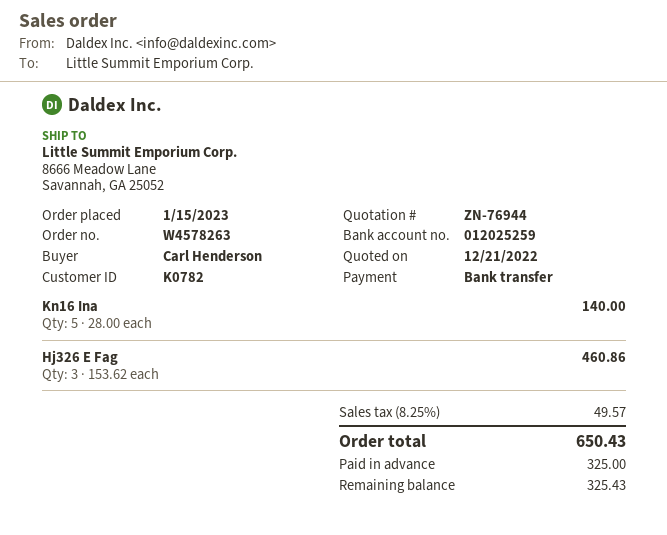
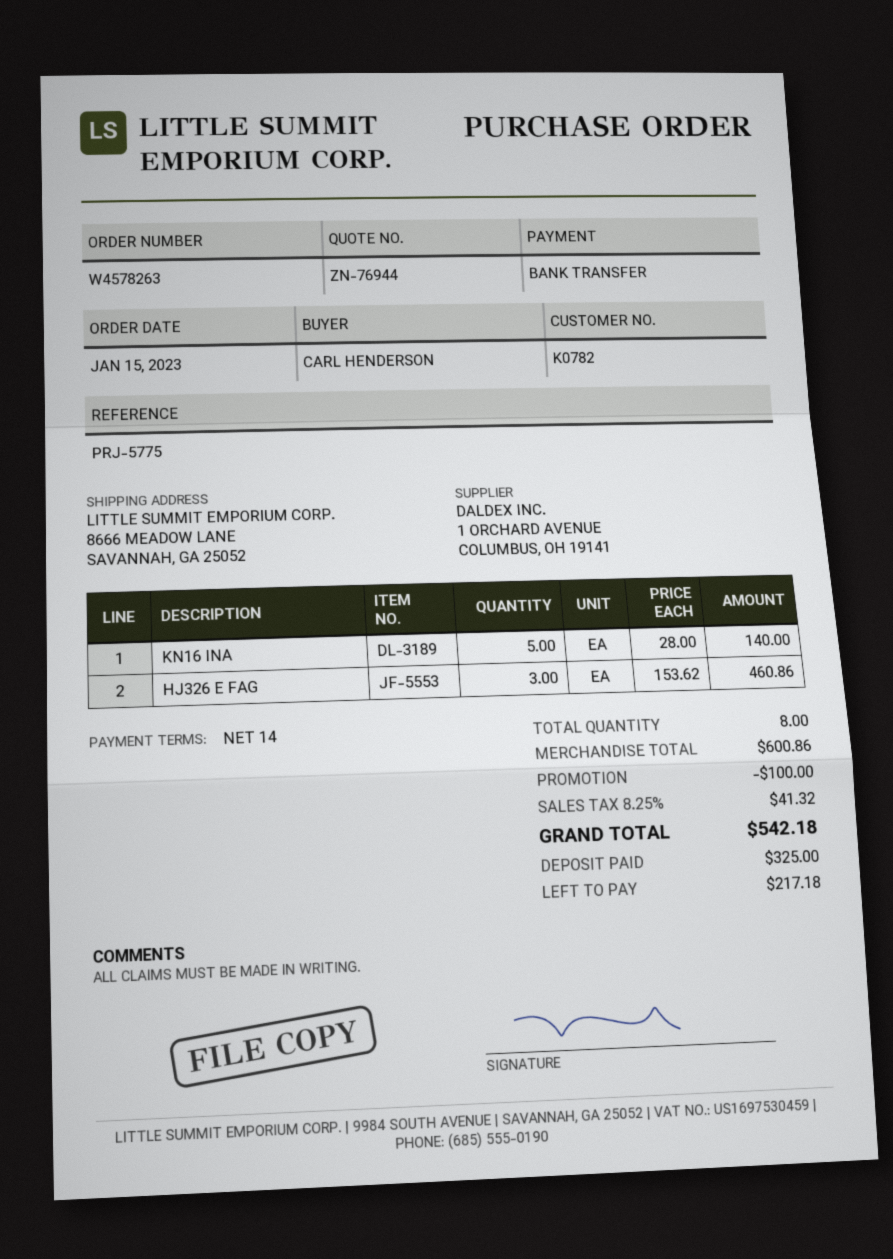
discount: none -> 100.00
tax: 8.25% = 49.57 -> 8.25% = 41.32
total: 650.43 -> 542.18
balance: 325.43 -> 217.18

